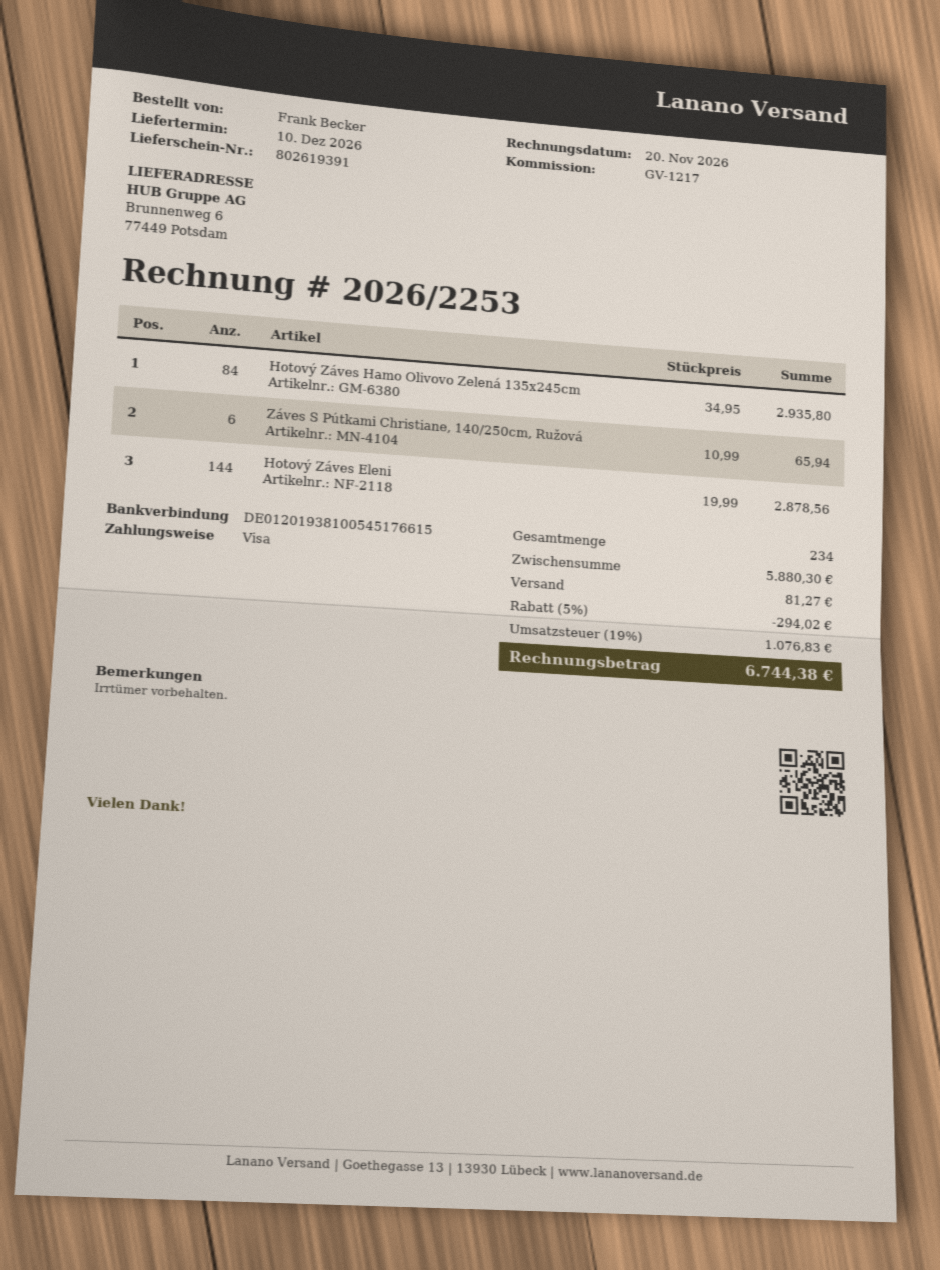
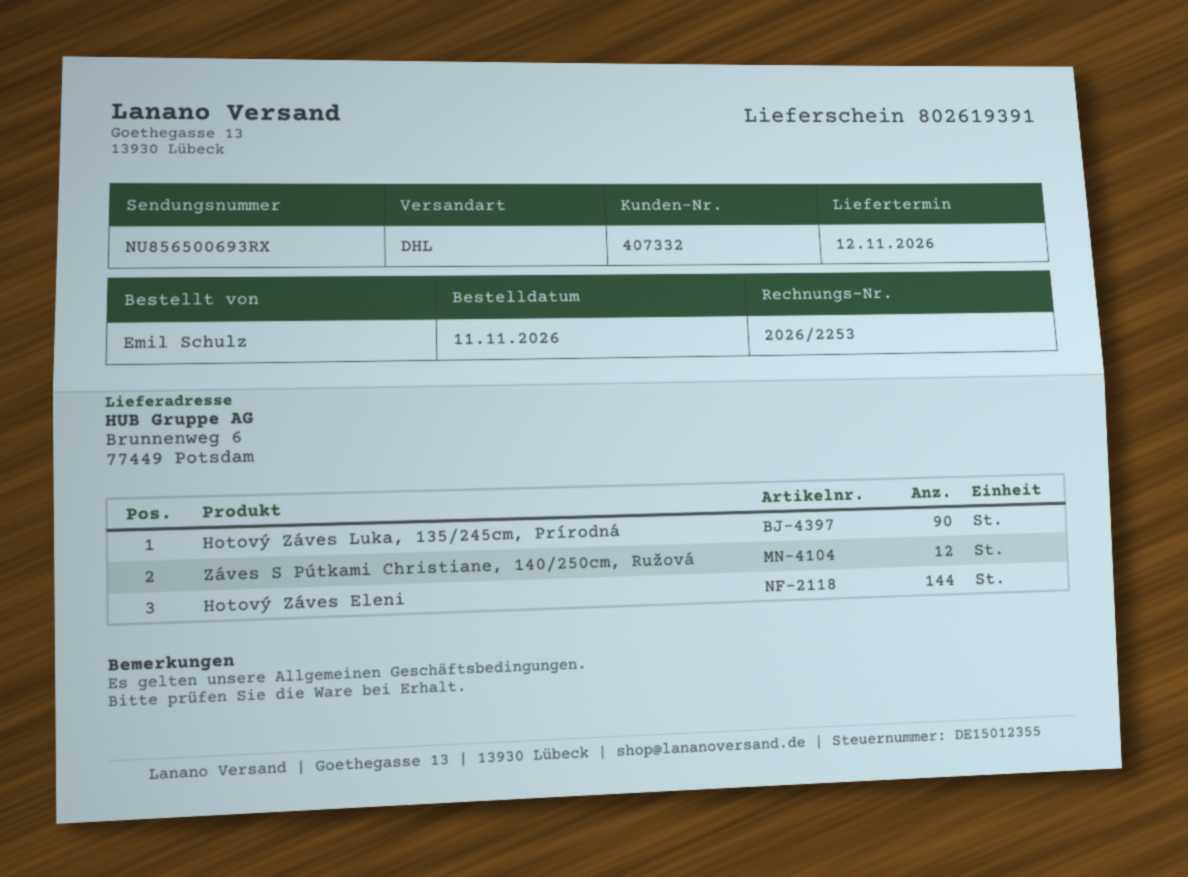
delivery date: 2026-12-10 -> 2026-11-12
ordered by: Frank Becker -> Emil Schulz
Hotový Záves Hamo Olivovo Zelená 135x245cm: 84 -> none
Záves S Pútkami Christiane, 140/250cm, Ružová: 6 -> 12
Hotový Záves Luka, 135/245cm, Prírodná: none -> 90

